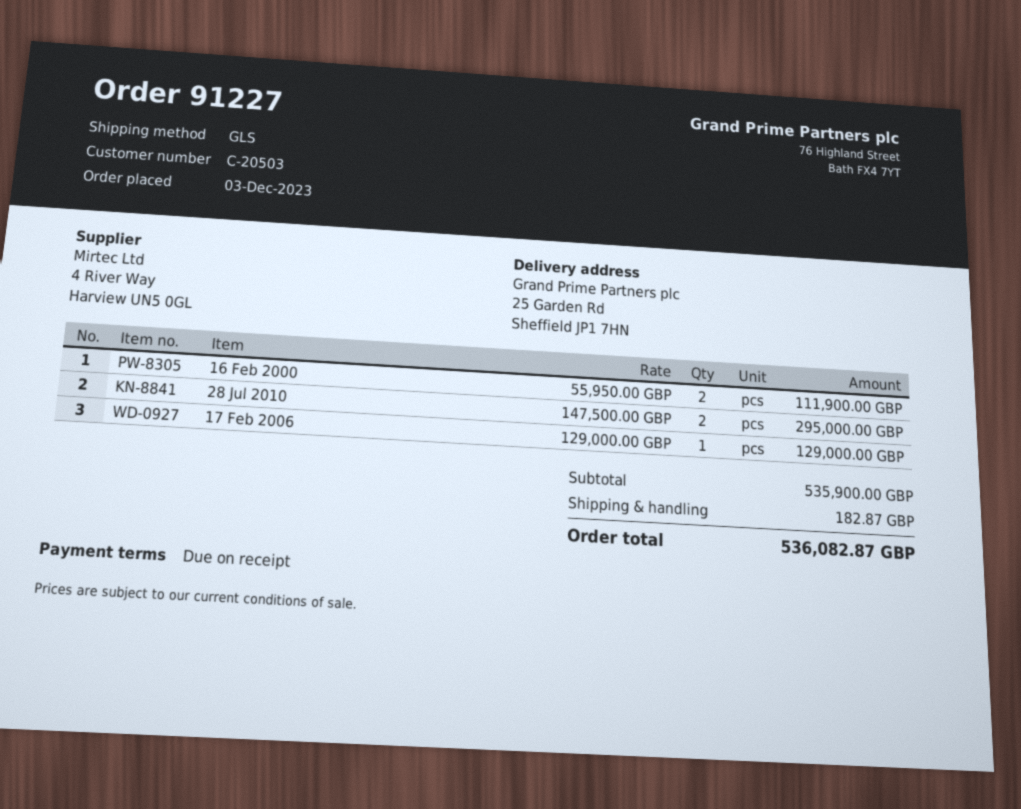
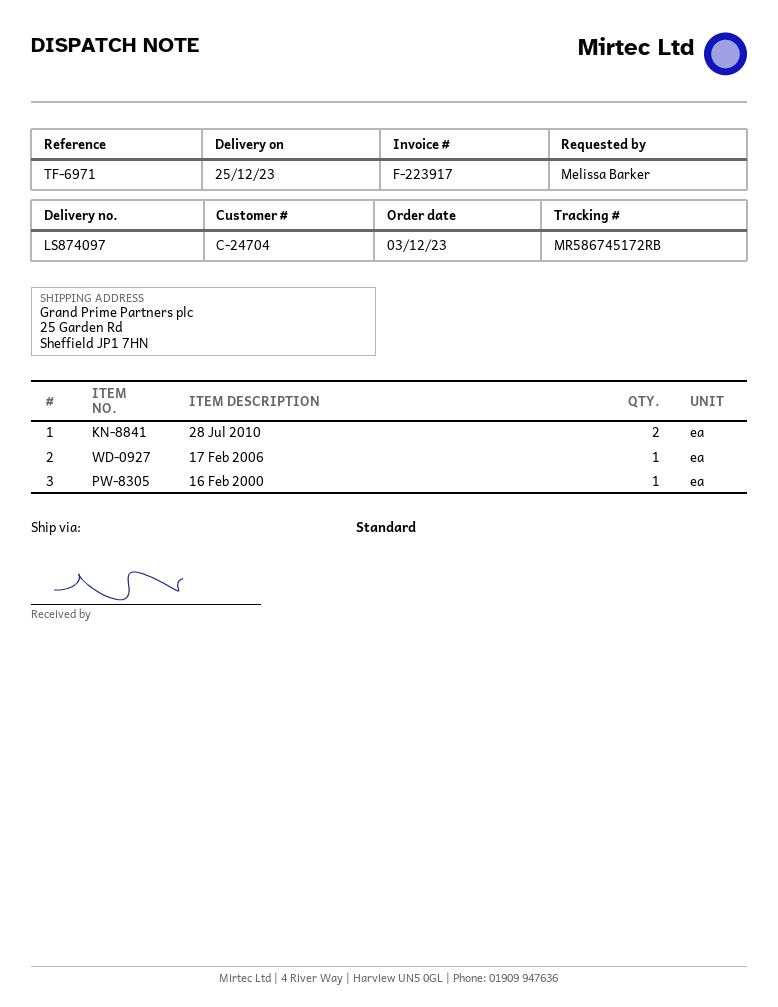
customer number: C-20503 -> C-24704
shipping method: GLS -> standard
16 Feb 2000: 2 -> 1

